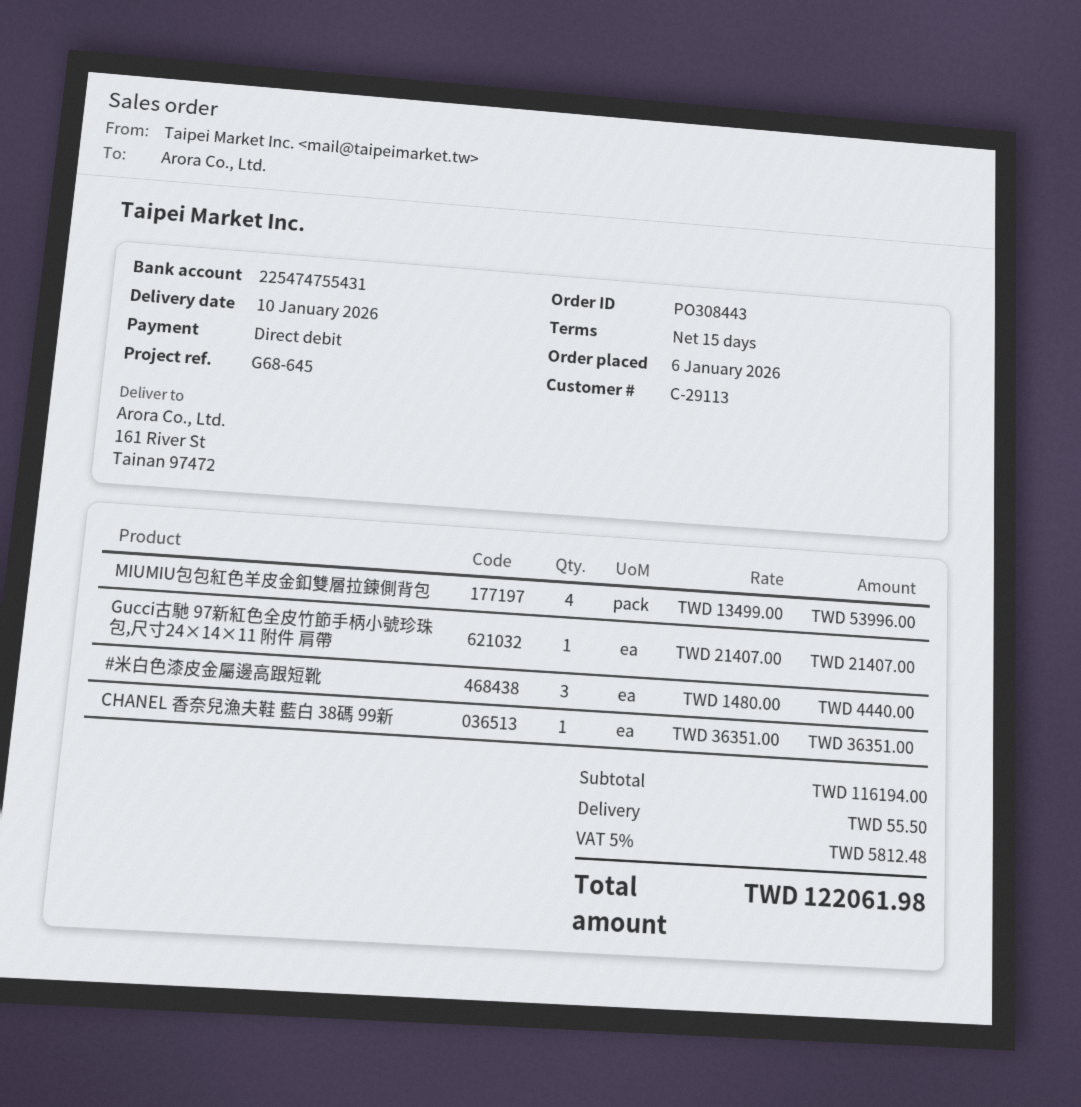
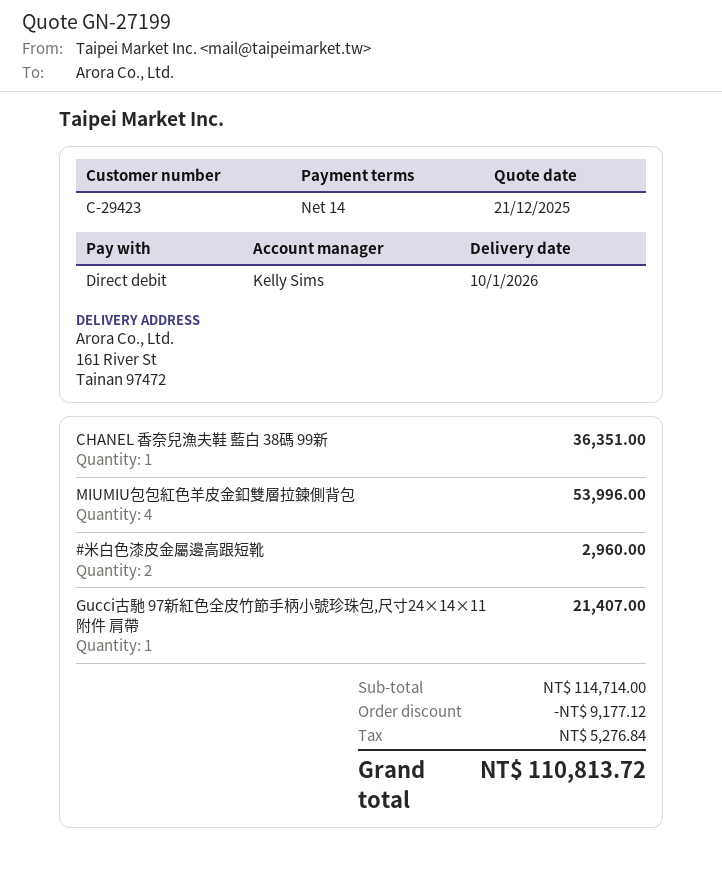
payment terms: 15 days -> 14 days
customer number: C-29113 -> C-29423
#米白色漆皮金屬邊高跟短靴: 3 for 4440.00 -> 2 for 2960.00
subtotal: 116194.00 -> 114714.00
discount: none -> 9177.12
shipping: 55.50 -> none
tax: 5812.48 -> 5276.84
total: 122061.98 -> 110813.72

